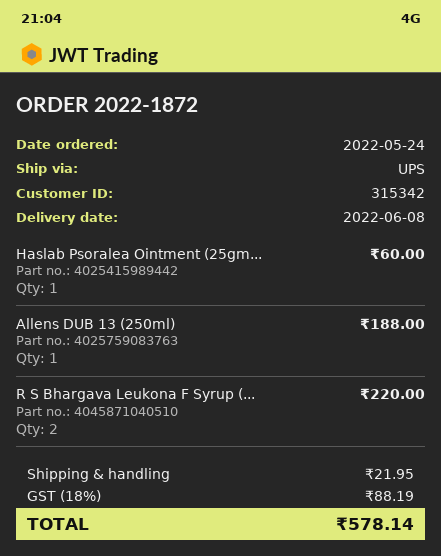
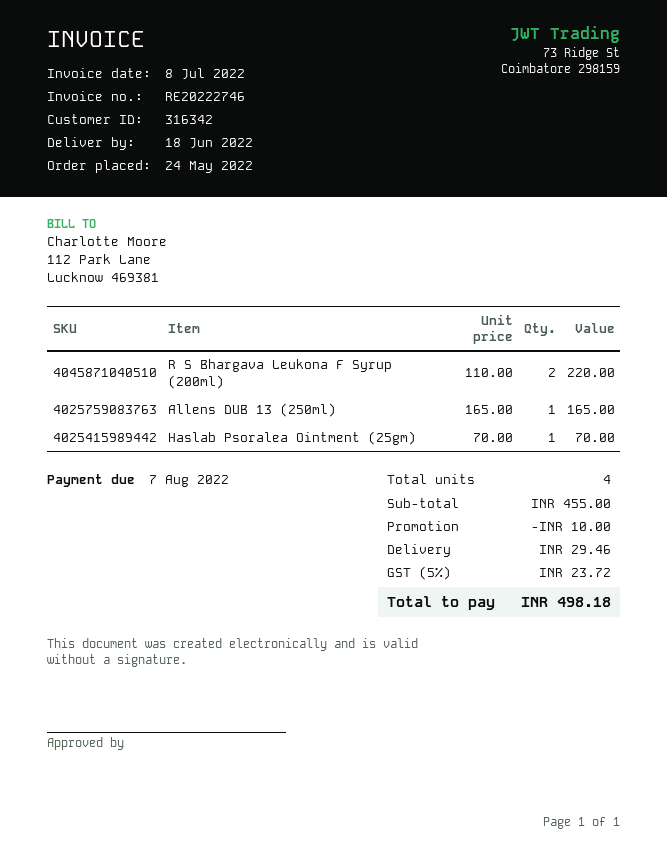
delivery date: 2022-06-08 -> 2022-06-18
customer number: 315342 -> 316342
Haslab Psoralea Ointment (25gm...: 1 for 60.00 -> 1 for 70.00
Allens DUB 13 (250ml): 1 for 188.00 -> 1 for 165.00
discount: none -> 10.00
shipping: 21.95 -> 29.46
tax: 18% = 88.19 -> 5% = 23.72
total: 578.14 -> 498.18

